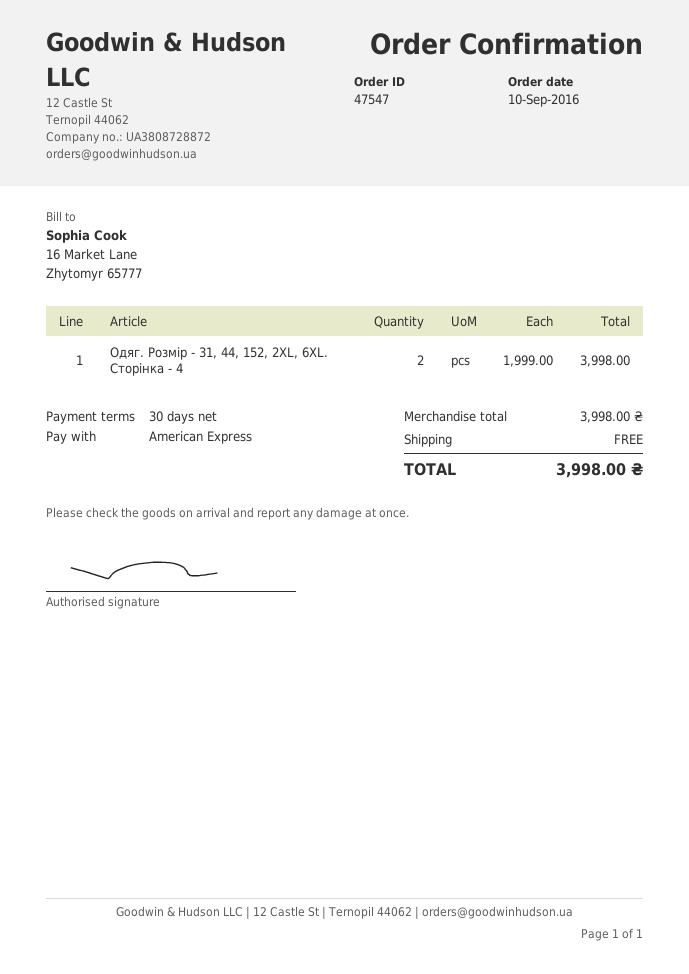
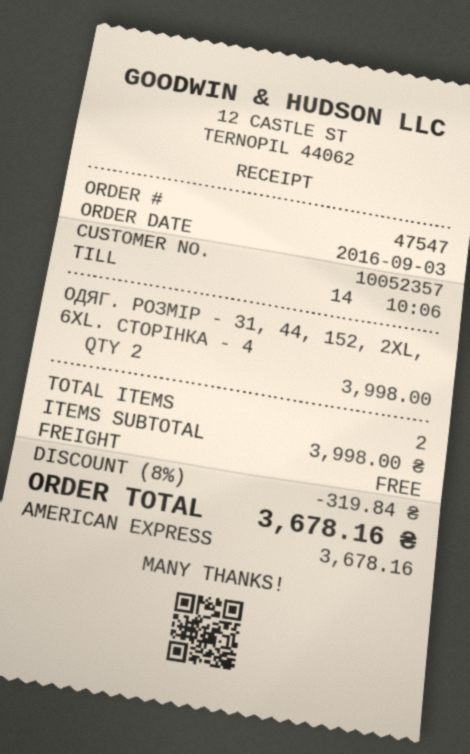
order date: 2016-09-10 -> 2016-09-03
discount: none -> 8% = 319.84
total: 3998.00 -> 3678.16

